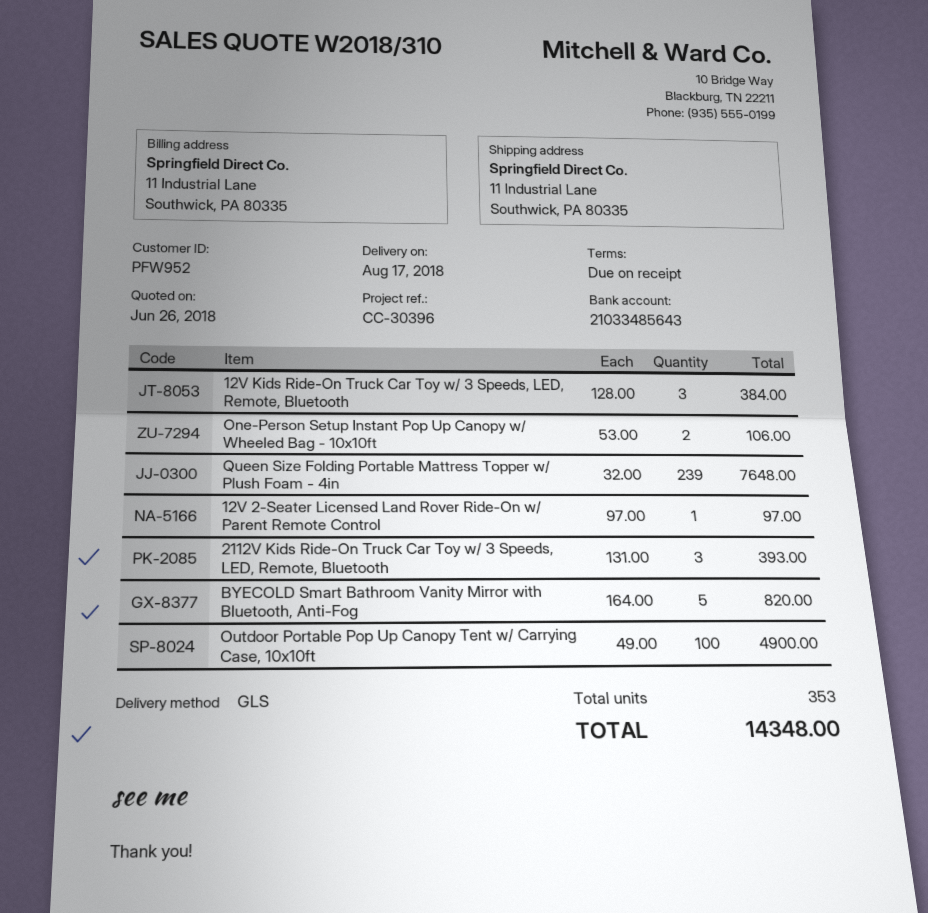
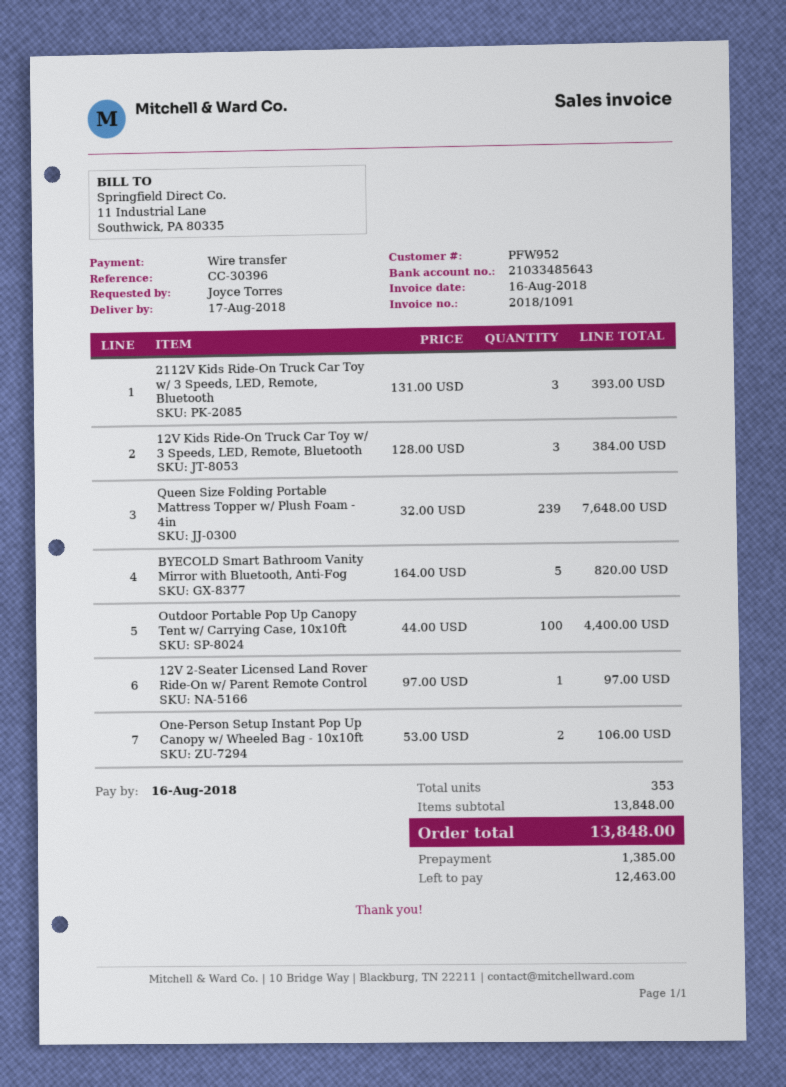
Outdoor Portable Pop Up Canopy Tent w/ Carrying Case, 10x10ft: 100 x 49.00 = 4900.00 -> 100 x 44.00 = 4400.00
total: 14348.00 -> 13848.00

